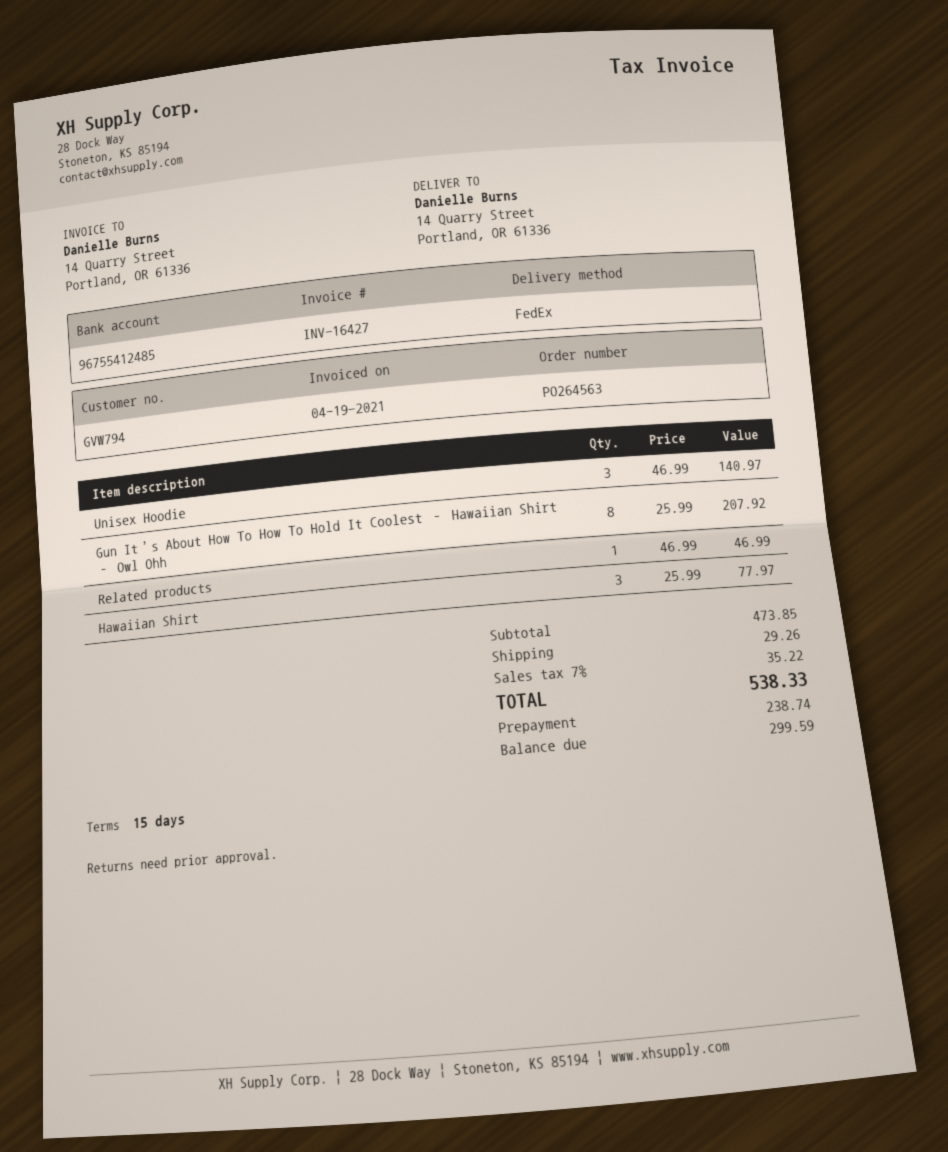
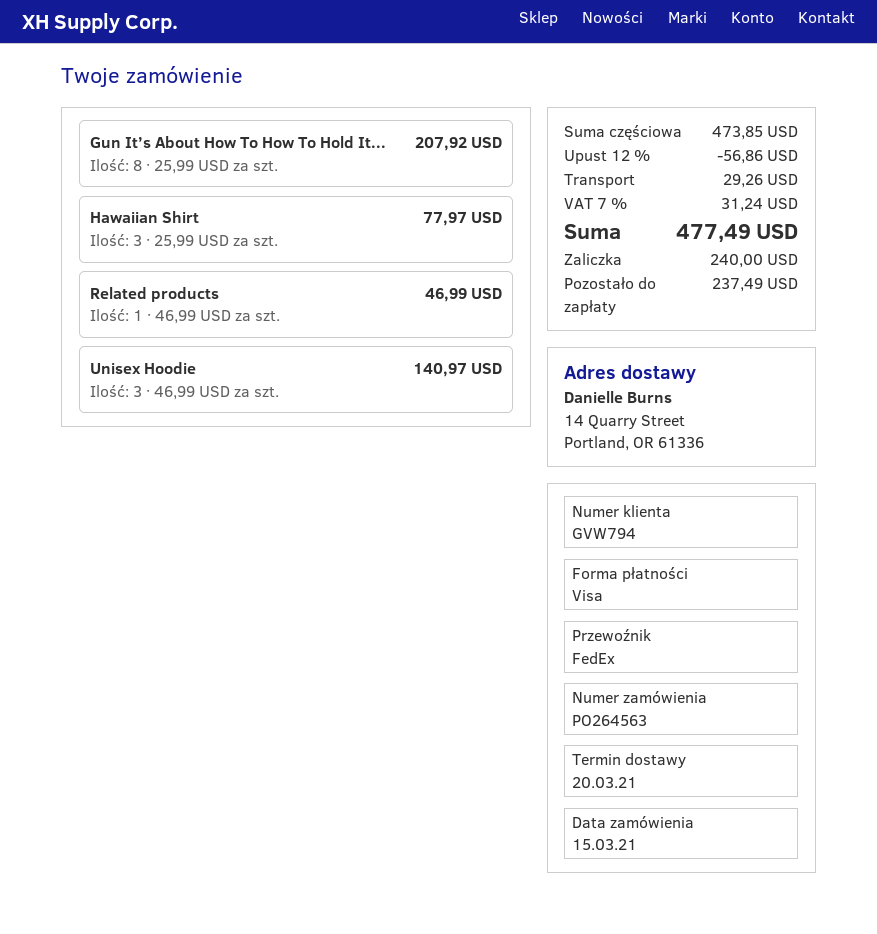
discount: none -> 12% = 56.86
tax: 7% = 35.22 -> 7% = 31.24
total: 538.33 -> 477.49
deposit: 238.74 -> 240.00
balance: 299.59 -> 237.49

